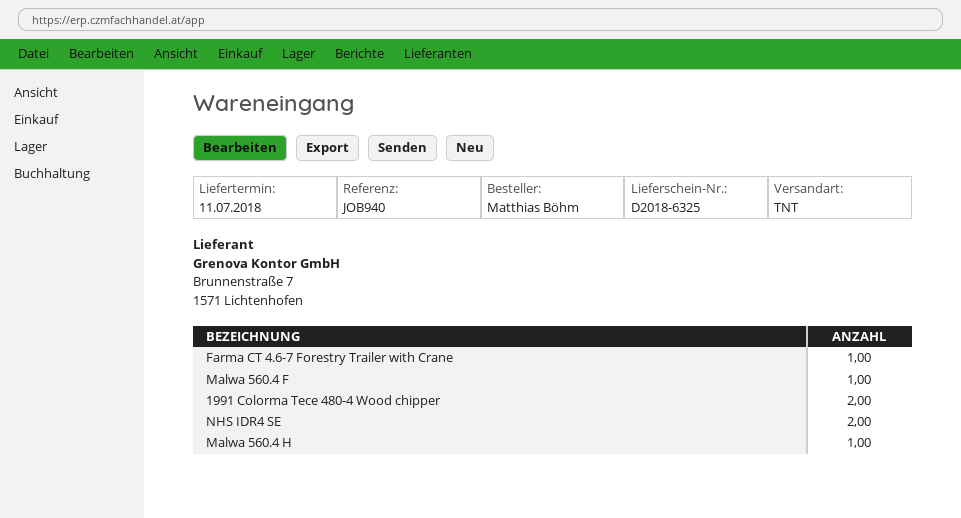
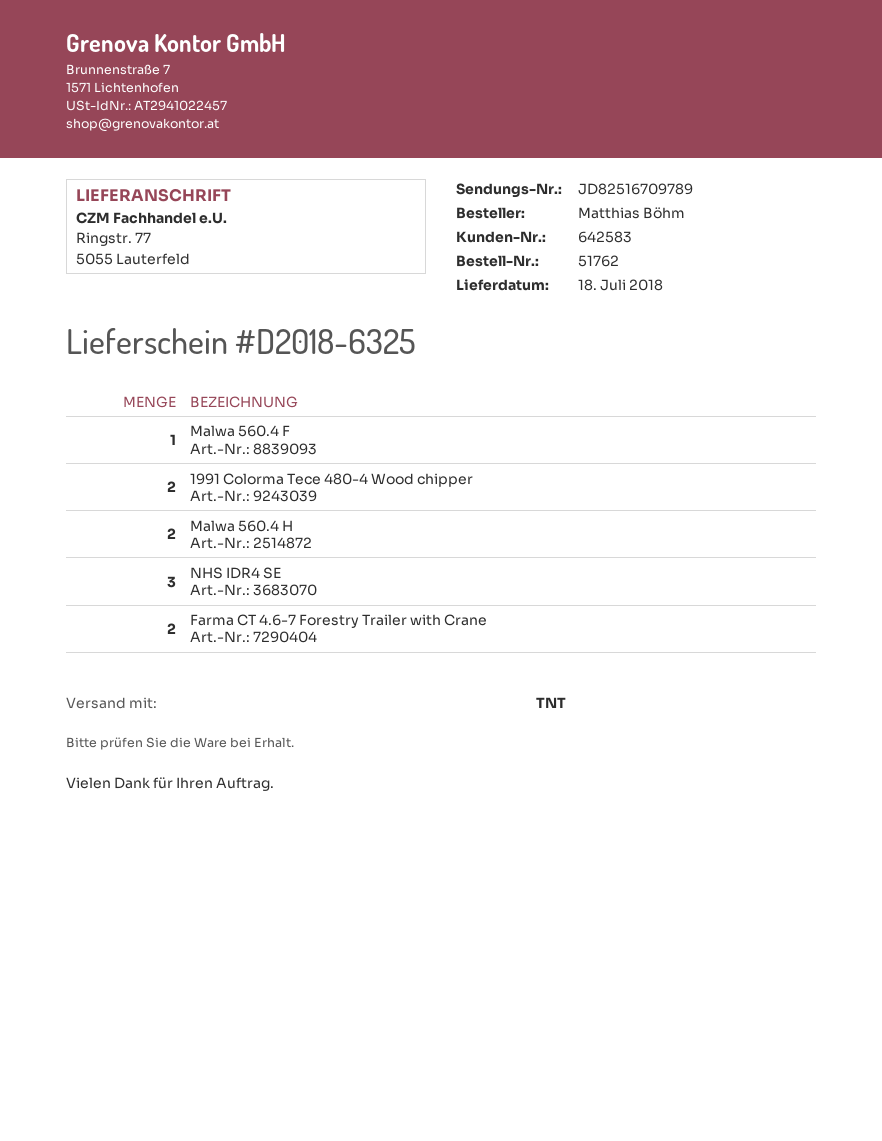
delivery date: 2018-07-11 -> 2018-07-18
Farma CT 4.6-7 Forestry Trailer with Crane: 1 -> 2
NHS IDR4 SE: 2 -> 3
Malwa 560.4 H: 1 -> 2

